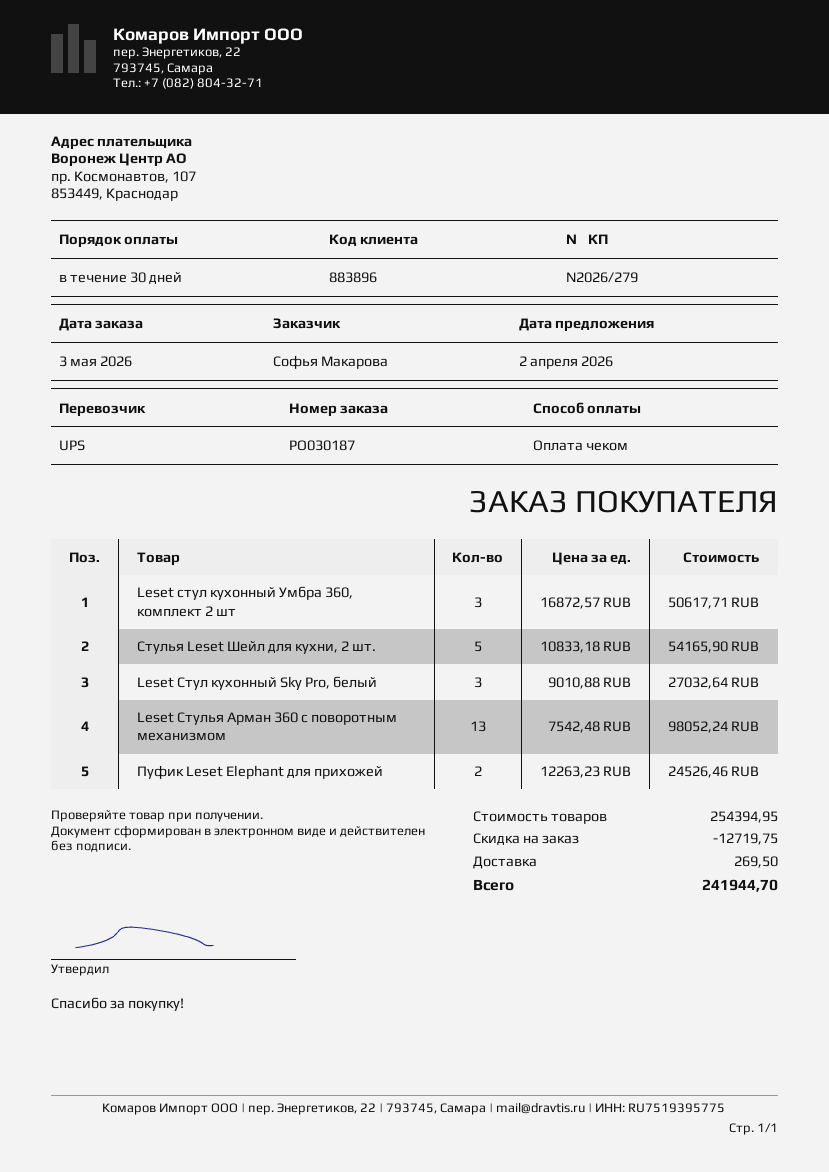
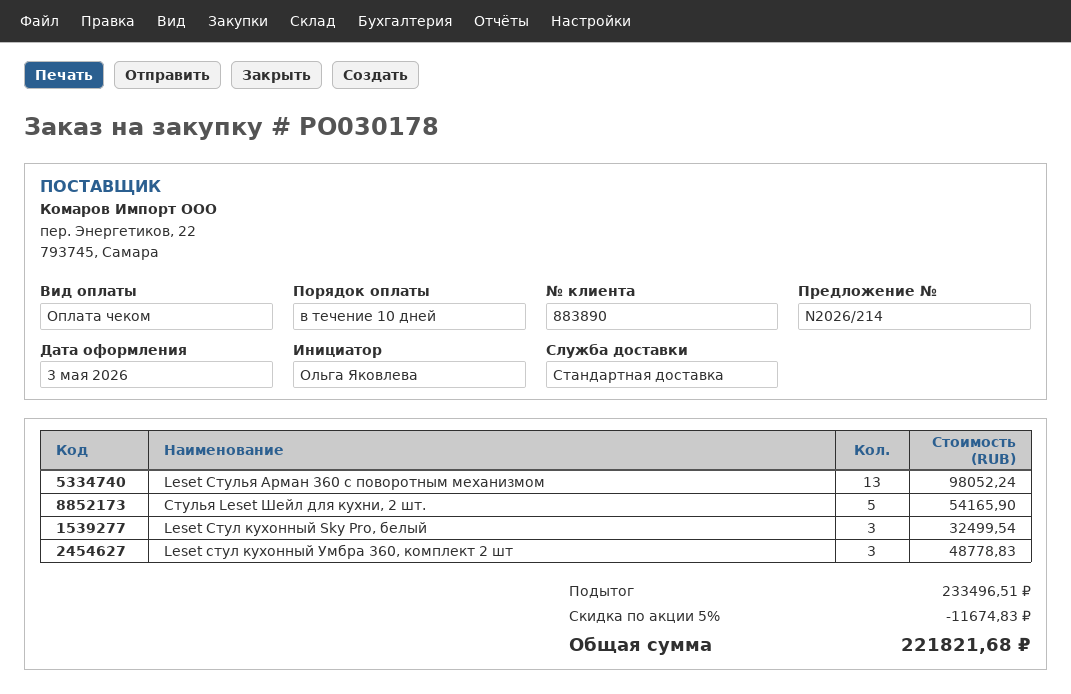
quote number: N2026/279 -> N2026/214
order number: PO030187 -> PO030178
payment terms: 30 days -> 10 days
customer number: 883896 -> 883890
ordered by: Софья Макарова -> Ольга Яковлева
shipping method: UPS -> standard
Leset стул кухонный Умбра 360, комплект 2 шт: 3 for 50617.71 -> 3 for 48778.83
Leset Стул кухонный Sky Pro, белый: 3 for 27032.64 -> 3 for 32499.54
Пуфик Leset Elephant для прихожей: 2 for 24526.46 -> none
subtotal: 254394.95 -> 233496.51
discount: 12719.75 -> 11674.83
shipping: 269.50 -> none
total: 241944.70 -> 221821.68

